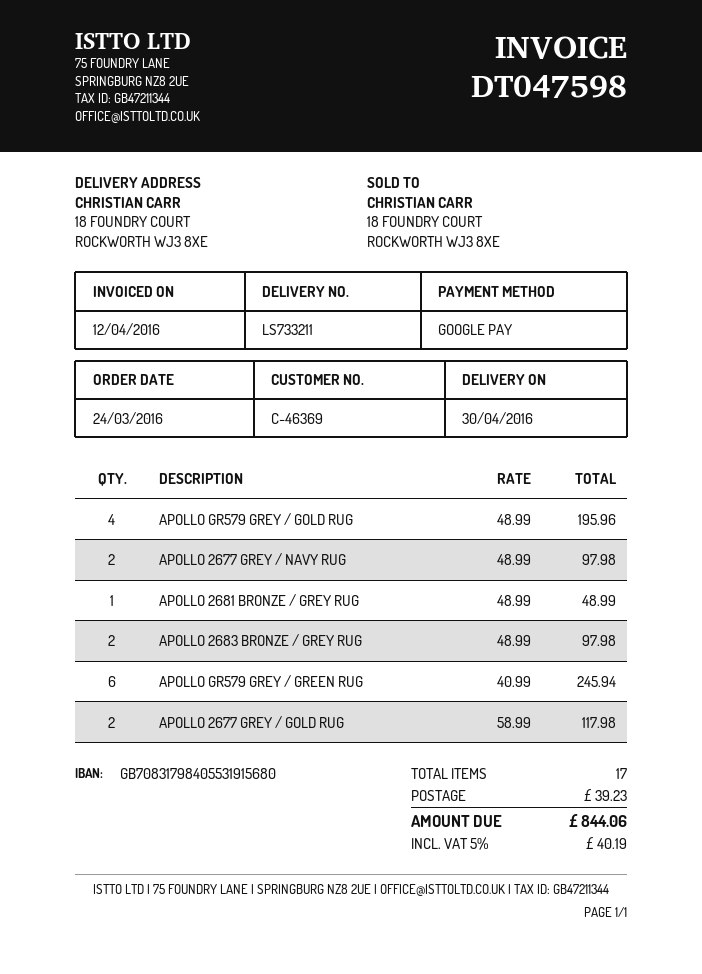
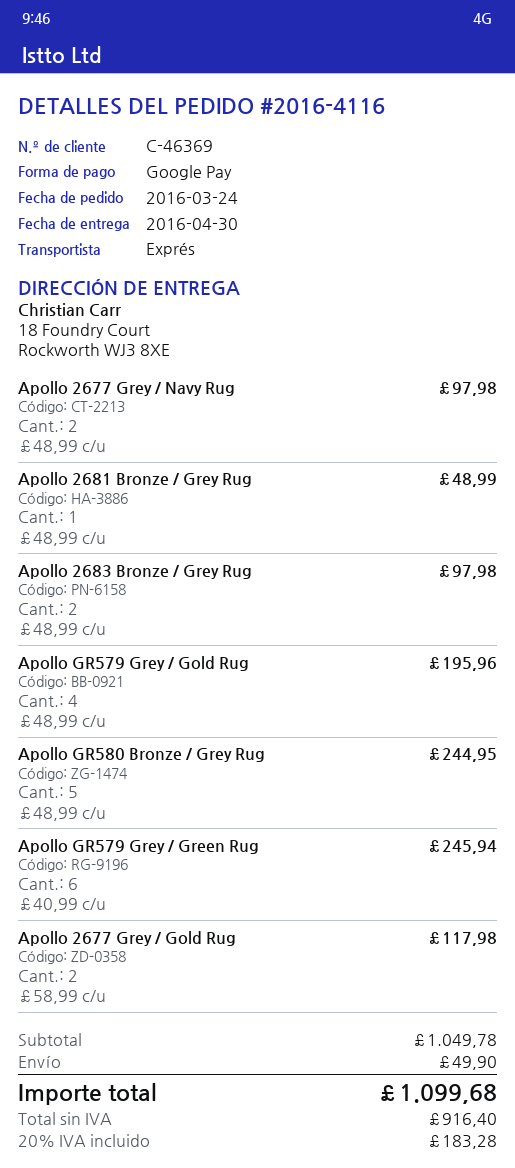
Apollo GR580 Bronze / Grey Rug: none -> 5 x 48.99 = 244.95
shipping: 39.23 -> 49.90
tax: 5% = 40.19 -> 20% = 183.28
total: 844.06 -> 1099.68

